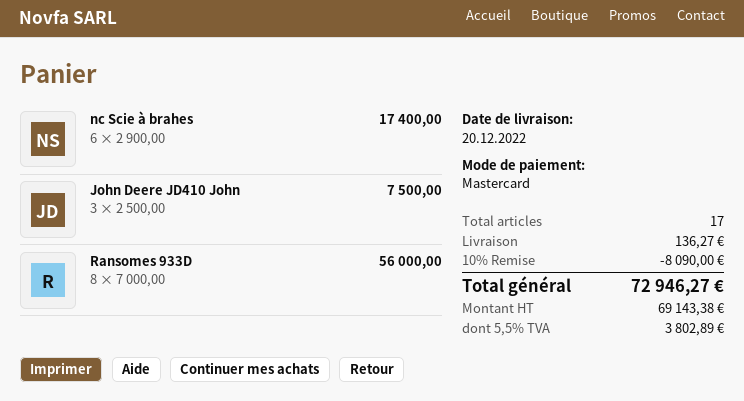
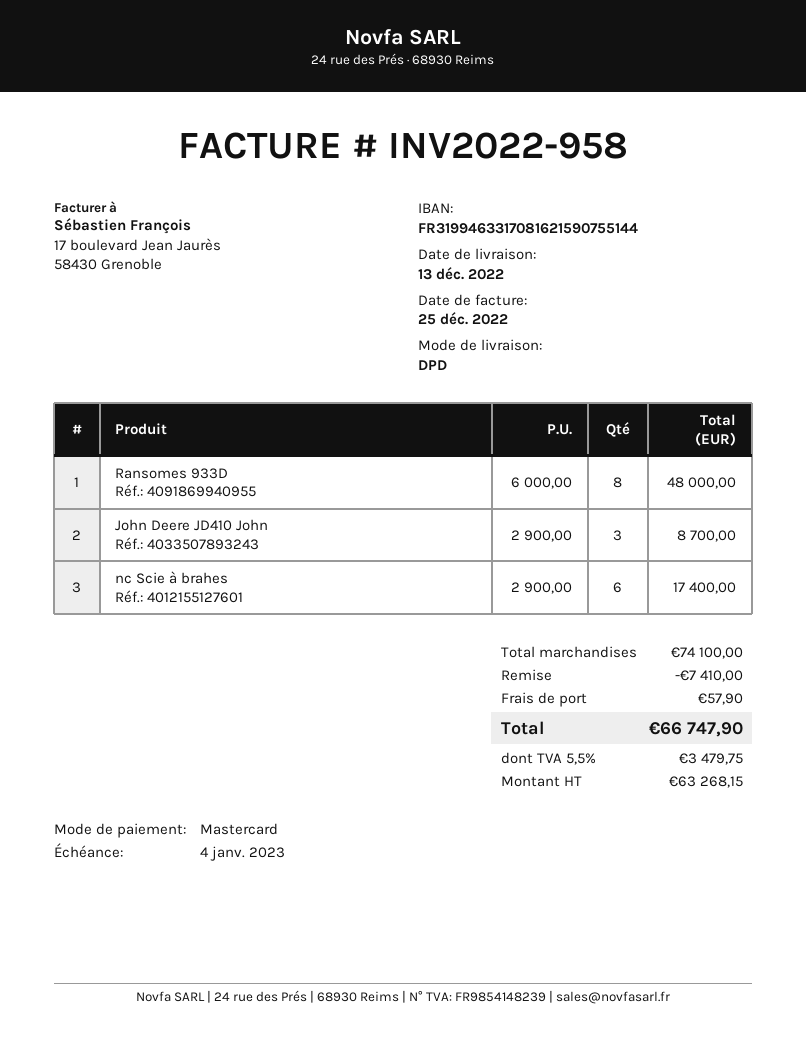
delivery date: 2022-12-20 -> 2022-12-13
John Deere JD410 John: 3 x 2500.00 = 7500.00 -> 3 x 2900.00 = 8700.00
Ransomes 933D: 8 x 7000.00 = 56000.00 -> 8 x 6000.00 = 48000.00
discount: 8090.00 -> 7410.00
shipping: 136.27 -> 57.90
net: 69143.38 -> 63268.15
tax: 5.5% = 3802.89 -> 5.5% = 3479.75
total: 72946.27 -> 66747.90

